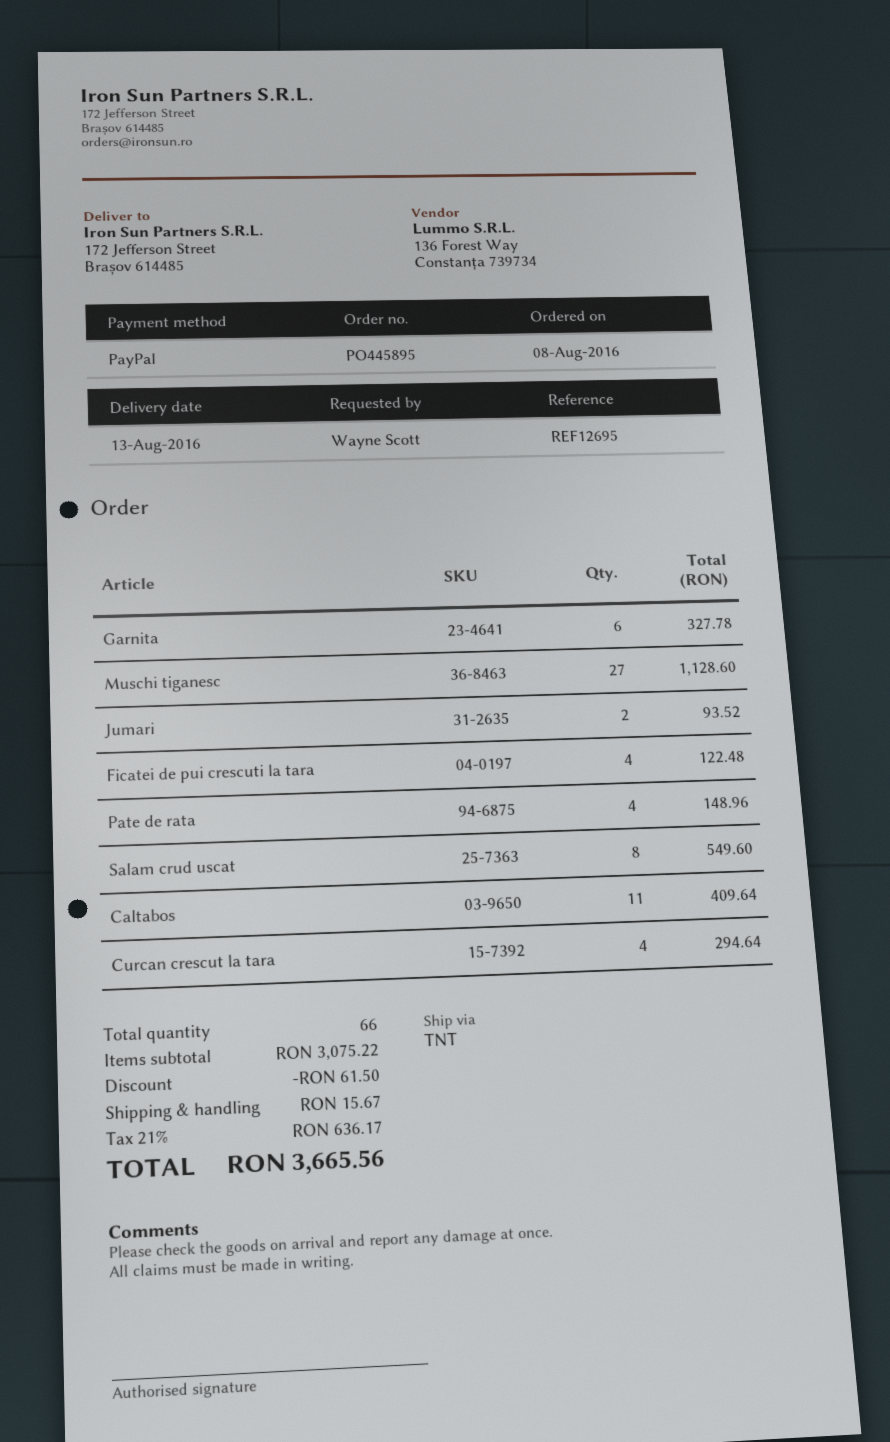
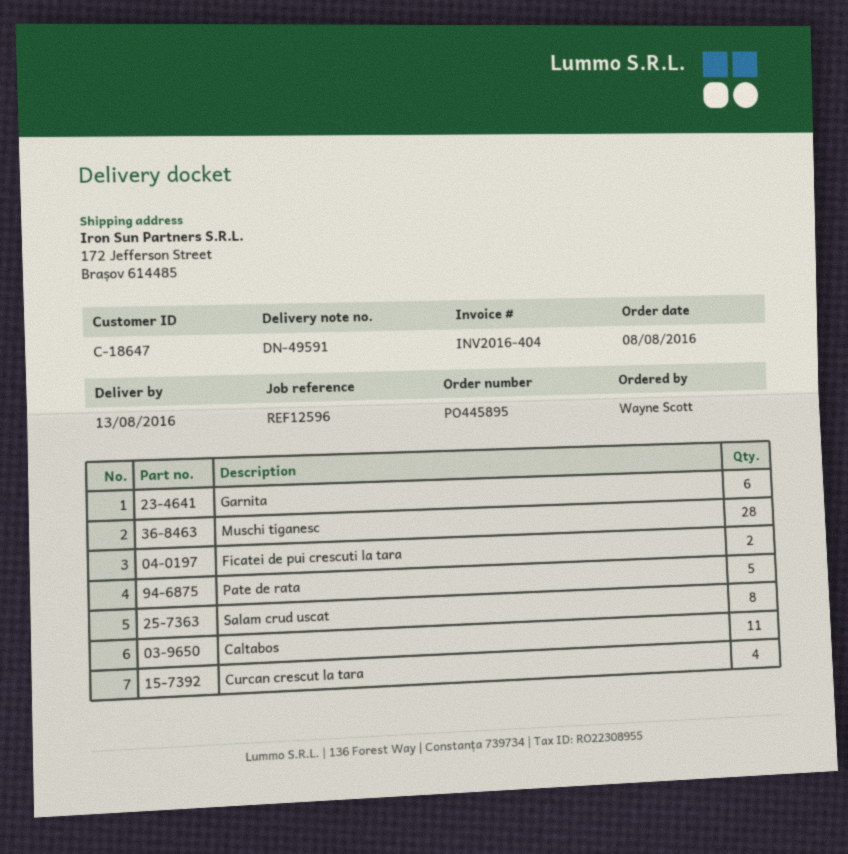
reference: REF12695 -> REF12596
Muschi tiganesc: 27 -> 28
Jumari: 2 -> none
Ficatei de pui crescuti la tara: 4 -> 2
Pate de rata: 4 -> 5

